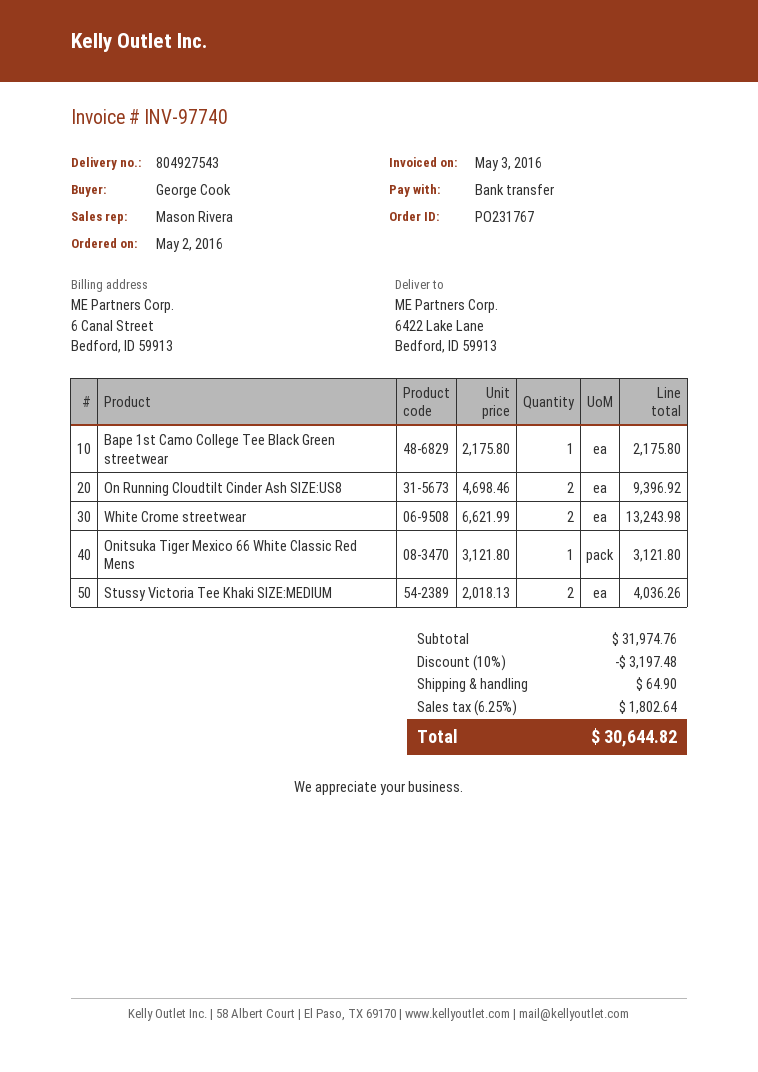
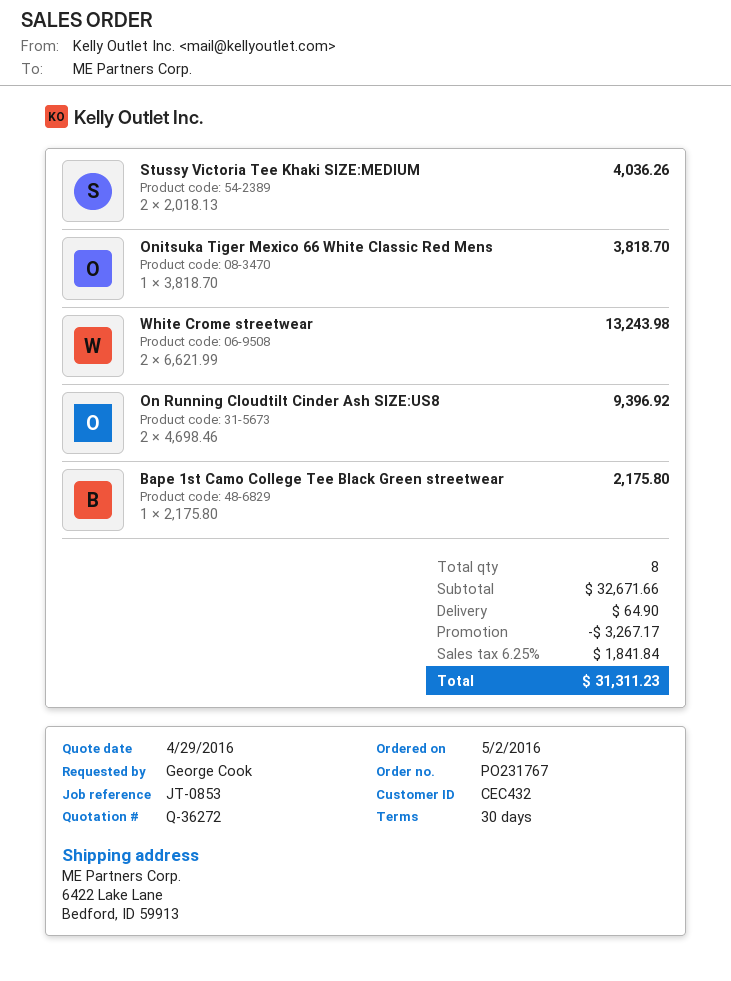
Onitsuka Tiger Mexico 66 White Classic Red Mens: 1 x 3121.80 = 3121.80 -> 1 x 3818.70 = 3818.70
subtotal: 31974.76 -> 32671.66
discount: 3197.48 -> 3267.17
tax: 6.25% = 1802.64 -> 6.25% = 1841.84
total: 30644.82 -> 31311.23

